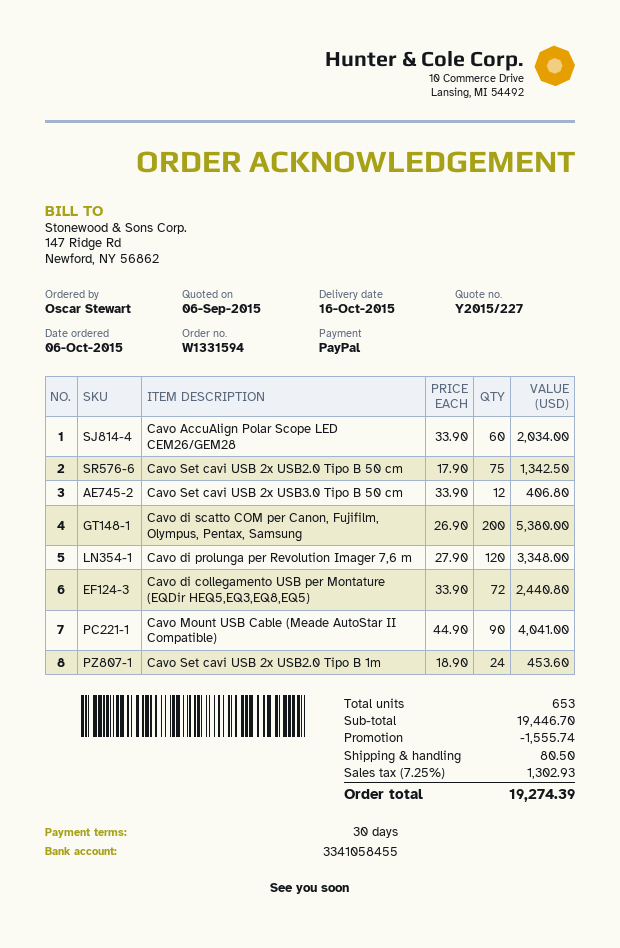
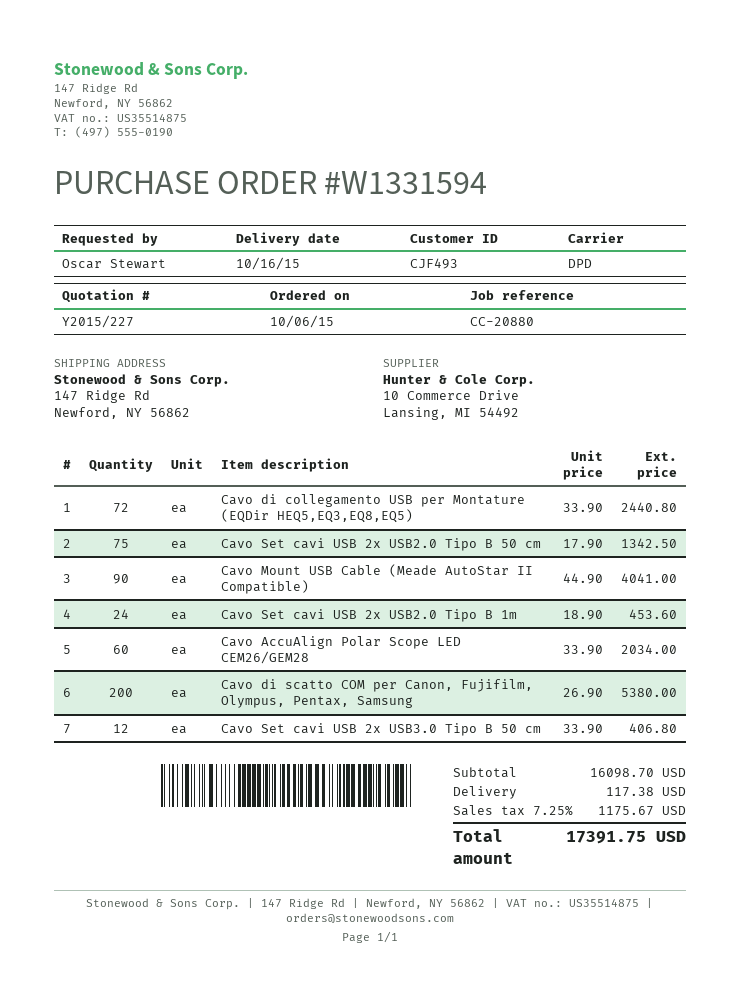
Cavo di prolunga per Revolution Imager 7,6 m: 120 x 27.90 = 3348.00 -> none
subtotal: 19446.70 -> 16098.70
discount: 1555.74 -> none
shipping: 80.50 -> 117.38
tax: 7.25% = 1302.93 -> 7.25% = 1175.67
total: 19274.39 -> 17391.75

